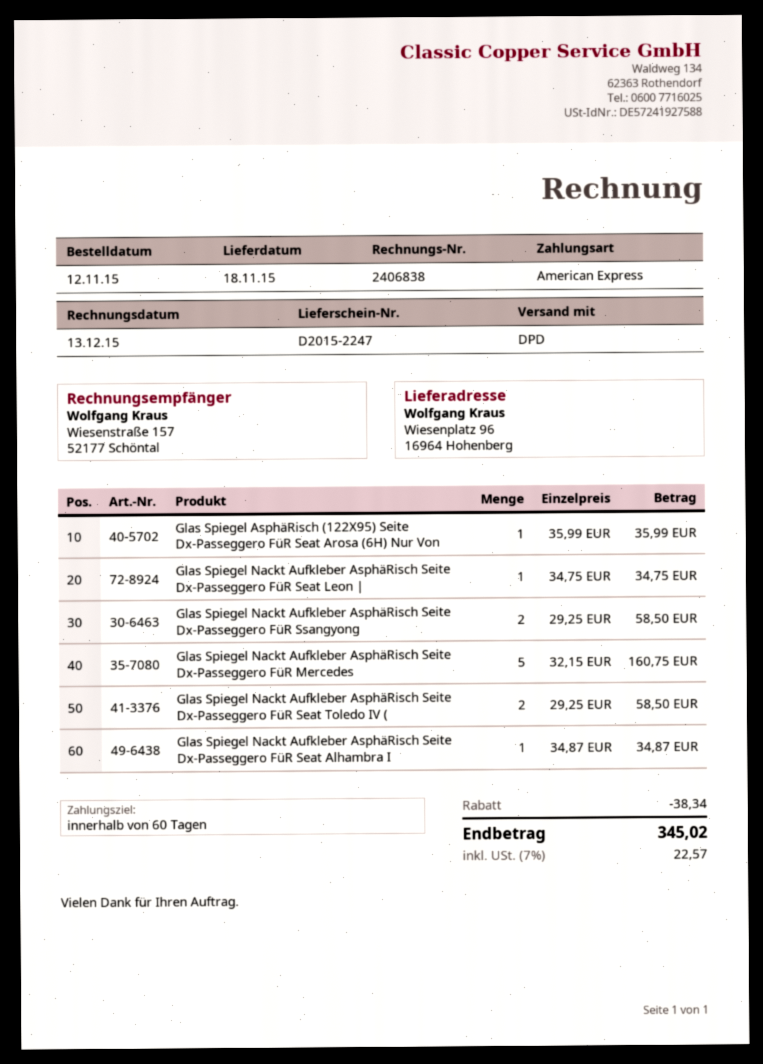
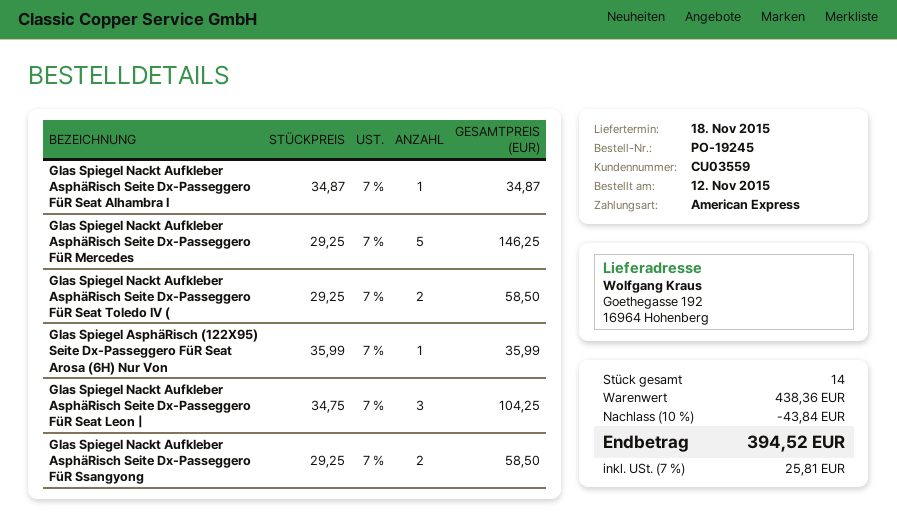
ship to: Wiesenplatz 96, 16964 Hohenberg -> Goethegasse 192, 16964 Hohenberg
Glas Spiegel Nackt Aufkleber AsphäRisch Seite Dx-Passeggero FüR Seat Leon |: 1 x 34.75 = 34.75 -> 3 x 34.75 = 104.25
Glas Spiegel Nackt Aufkleber AsphäRisch Seite Dx-Passeggero FüR Mercedes: 5 x 32.15 = 160.75 -> 5 x 29.25 = 146.25
discount: 38.34 -> 43.84
tax: 7% = 22.57 -> 7% = 25.81
total: 345.02 -> 394.52

